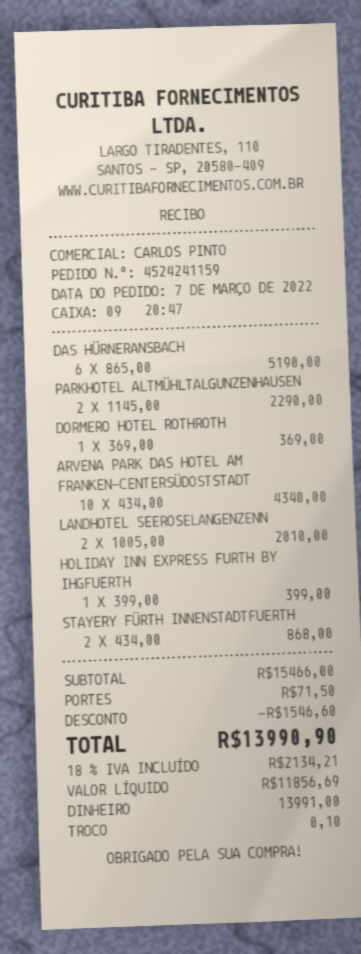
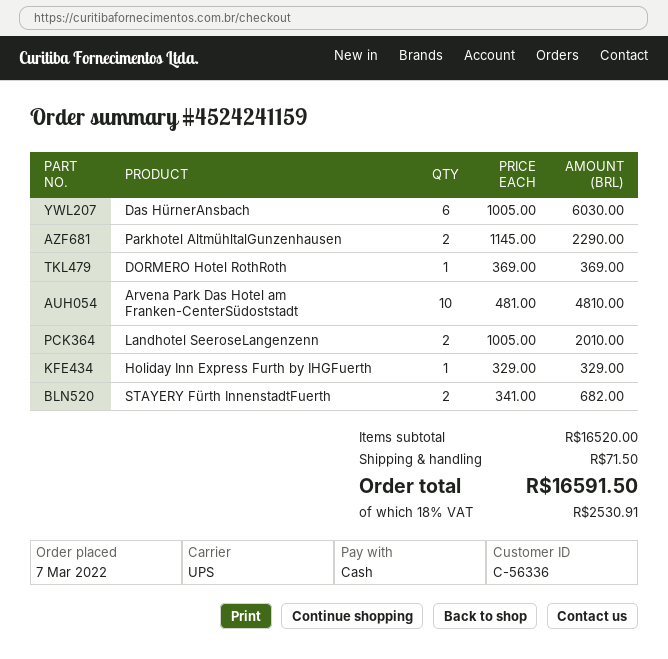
DAS HÜRNERANSBACH: 6 x 865.00 = 5190.00 -> 6 x 1005.00 = 6030.00
ARVENA PARK DAS HOTEL AM FRANKEN-CENTERSÜDOSTSTADT: 10 x 434.00 = 4340.00 -> 10 x 481.00 = 4810.00
HOLIDAY INN EXPRESS FURTH BY IHGFUERTH: 1 x 399.00 = 399.00 -> 1 x 329.00 = 329.00
STAYERY FÜRTH INNENSTADTFUERTH: 2 x 434.00 = 868.00 -> 2 x 341.00 = 682.00
subtotal: 15466.00 -> 16520.00
discount: 1546.60 -> none
tax: 18% = 2134.21 -> 18% = 2530.91
total: 13990.90 -> 16591.50

